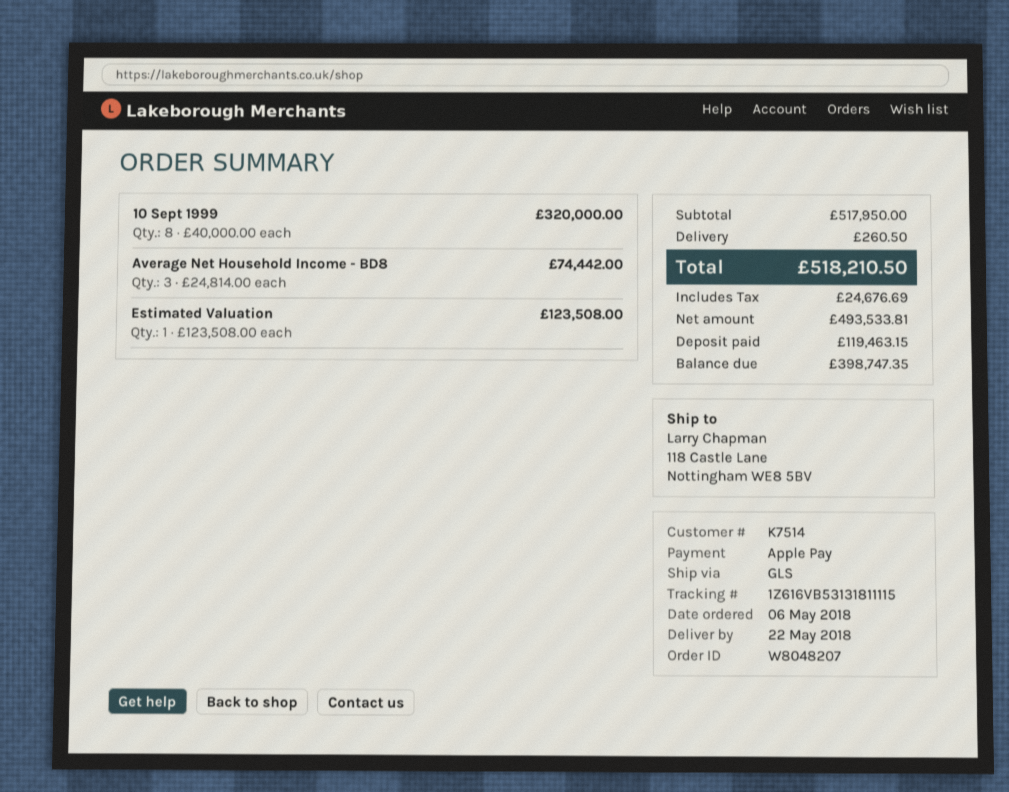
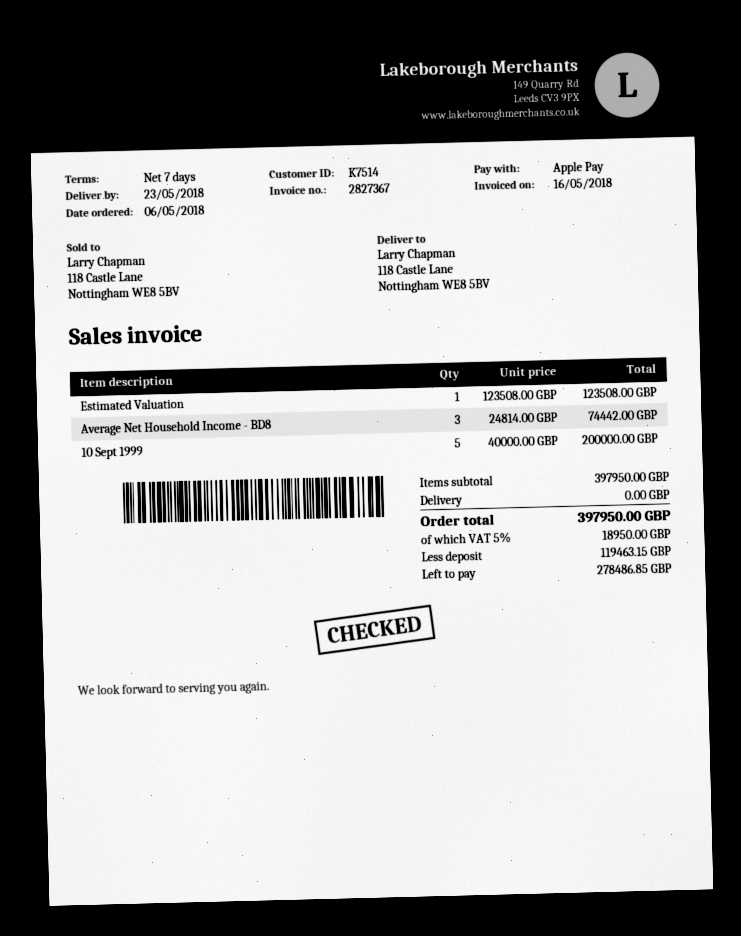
delivery date: 2018-05-22 -> 2018-05-23
10 Sept 1999: 8 x 40000.00 = 320000.00 -> 5 x 40000.00 = 200000.00
subtotal: 517950.00 -> 397950.00
shipping: 260.50 -> 0.00
tax: 24676.69 -> 18950.00
total: 518210.50 -> 397950.00
balance: 398747.35 -> 278486.85

